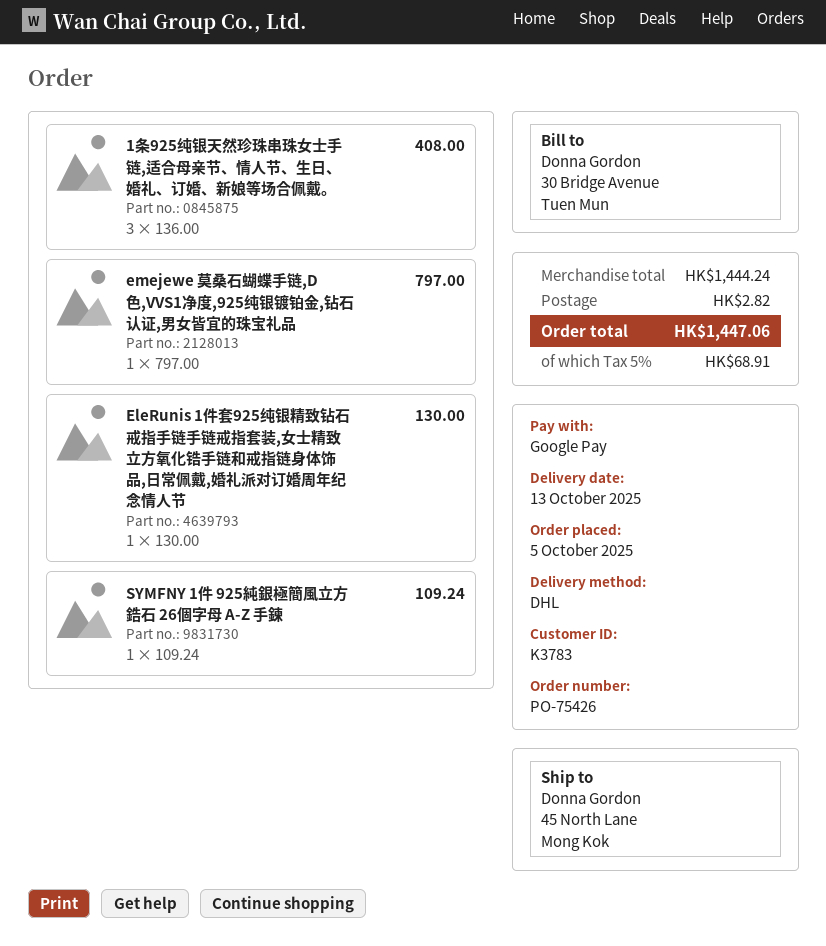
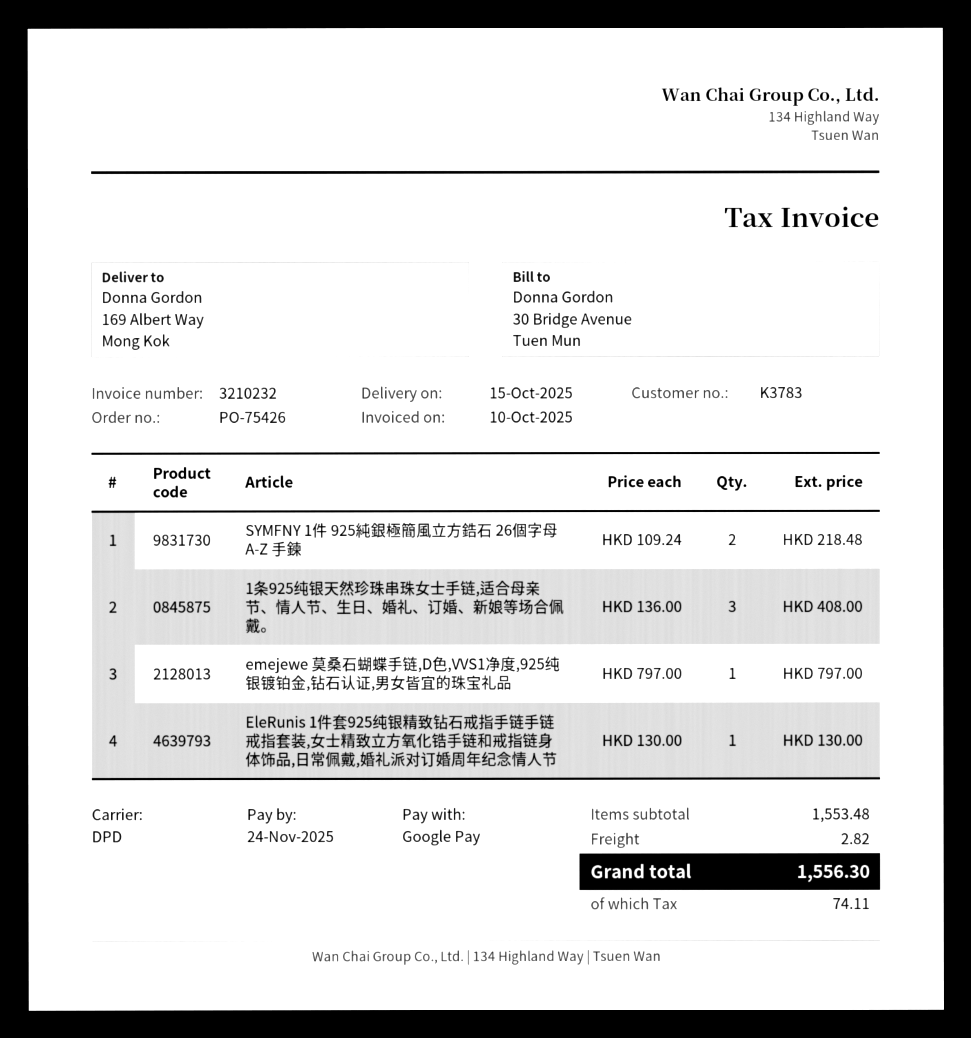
delivery date: 2025-10-13 -> 2025-10-15
shipping method: DHL -> DPD
ship to: 45 North Lane, Mong Kok -> 169 Albert Way, Mong Kok
SYMFNY 1件 925純銀極簡風立方鋯石 26個字母 A-Z 手鍊: 1 x 109.24 = 109.24 -> 2 x 109.24 = 218.48
subtotal: 1444.24 -> 1553.48
tax: 68.91 -> 74.11
total: 1447.06 -> 1556.30

